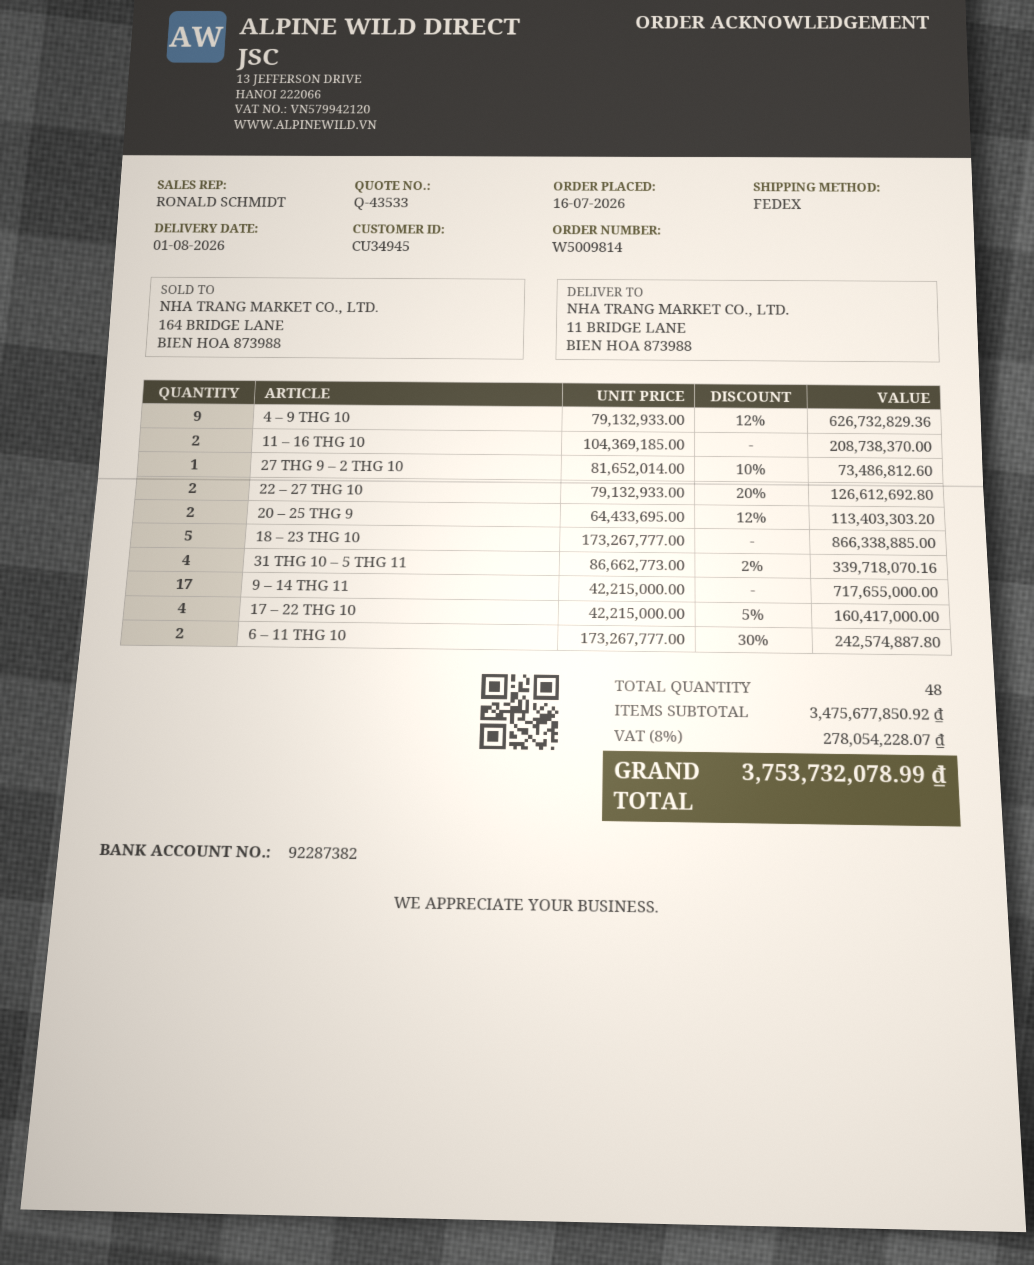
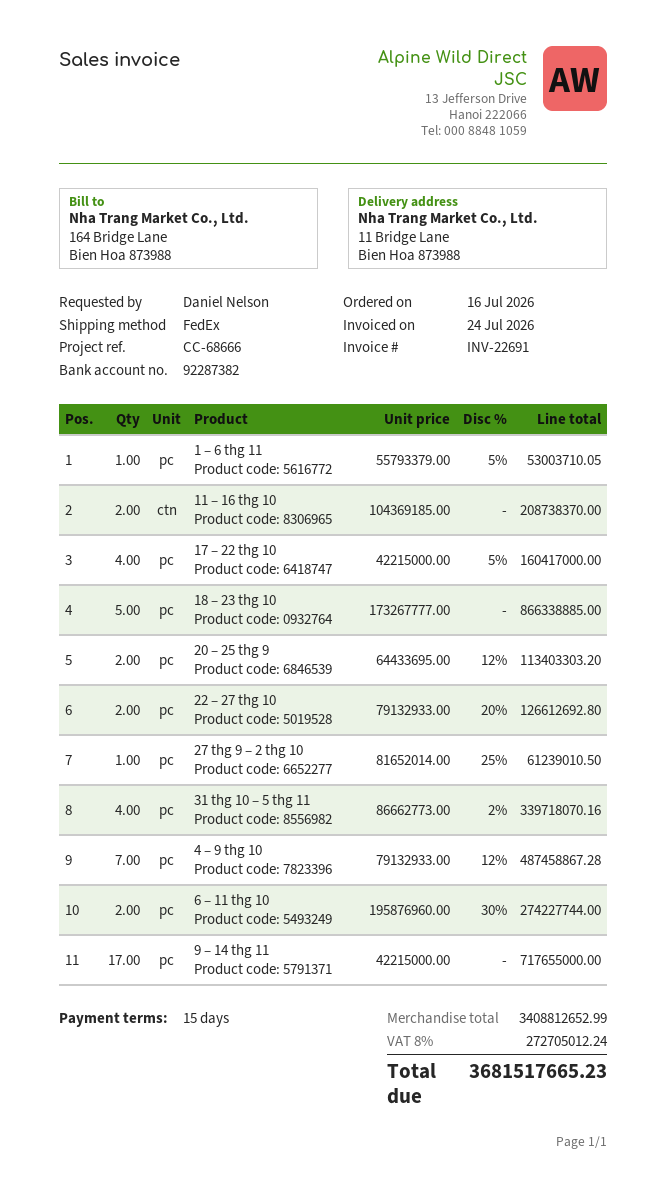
4 – 9 THG 10: 9 x 79132933.00 - 12% = 626732829.36 -> 7 x 79132933.00 - 12% = 487458867.28
27 THG 9 – 2 THG 10: 1 x 81652014.00 - 10% = 73486812.60 -> 1 x 81652014.00 - 25% = 61239010.50
6 – 11 THG 10: 2 x 173267777.00 - 30% = 242574887.80 -> 2 x 195876960.00 - 30% = 274227744.00
1 – 6 thg 11: none -> 1 x 55793379.00 - 5% = 53003710.05
subtotal: 3475677850.92 -> 3408812652.99
tax: 8% = 278054228.07 -> 8% = 272705012.24
total: 3753732078.99 -> 3681517665.23

